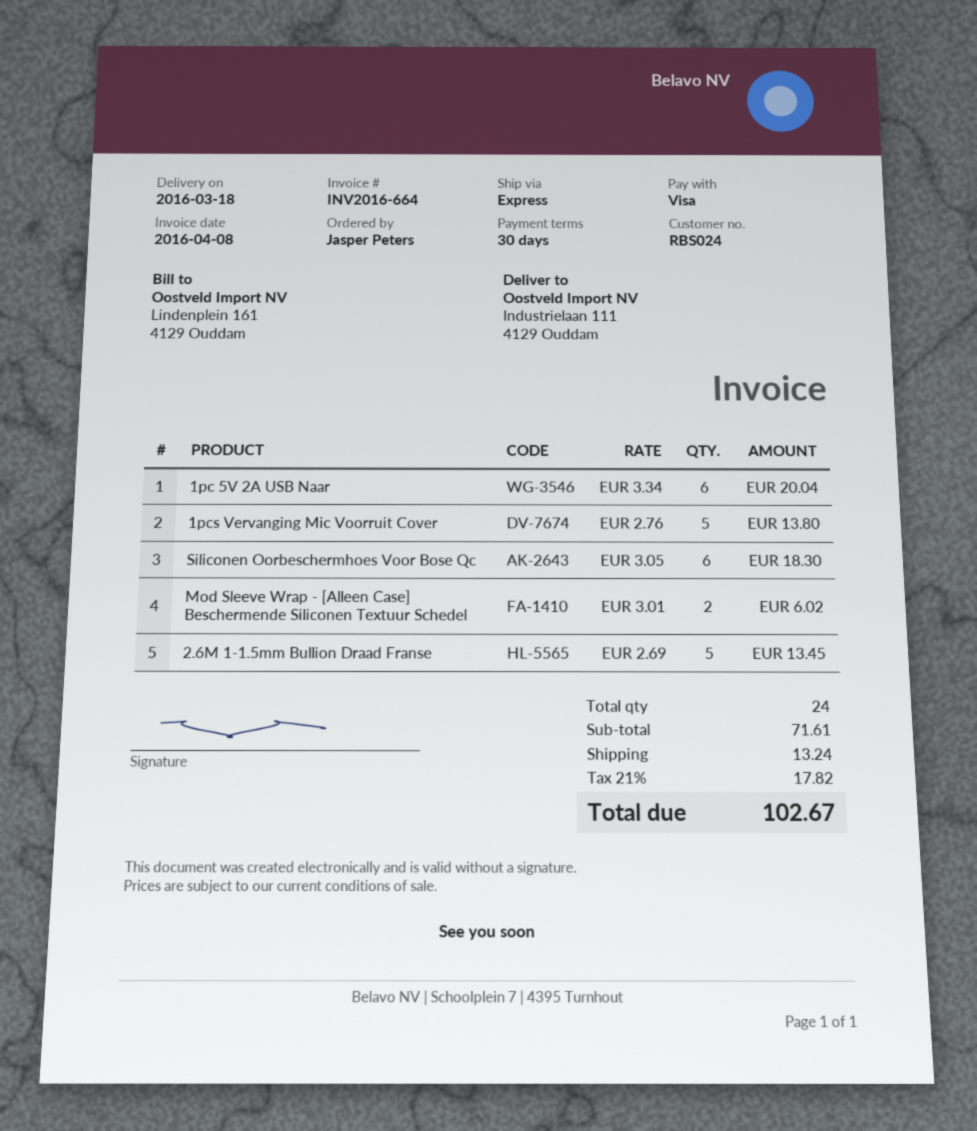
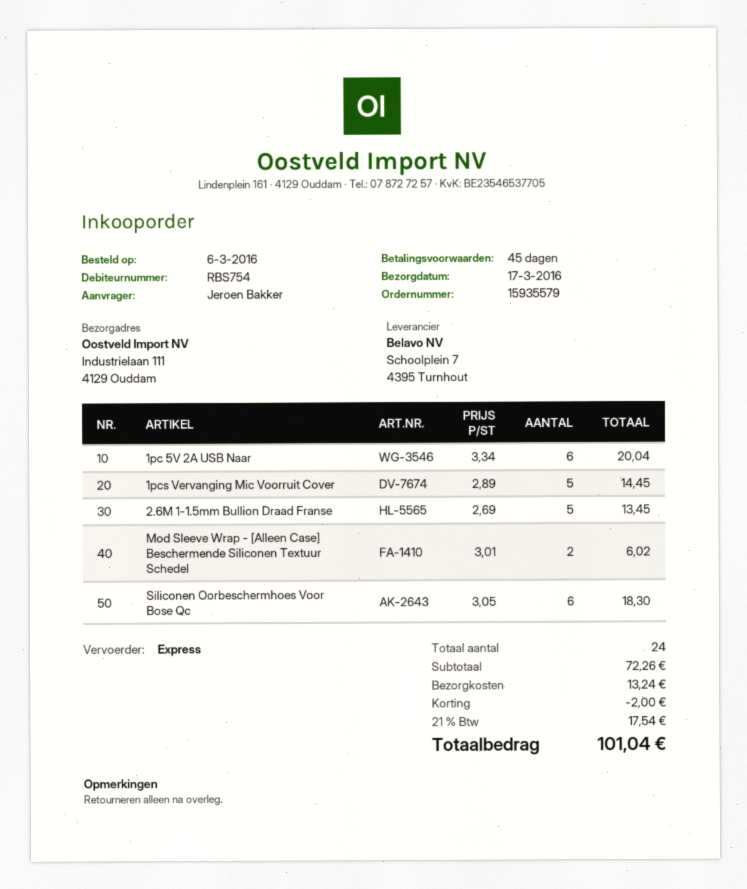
delivery date: 2016-03-18 -> 2016-03-17
payment terms: 30 days -> 45 days
customer number: RBS024 -> RBS754
ordered by: Jasper Peters -> Jeroen Bakker
1pcs Vervanging Mic Voorruit Cover: 5 x 2.76 = 13.80 -> 5 x 2.89 = 14.45
subtotal: 71.61 -> 72.26
discount: none -> 2.00
tax: 21% = 17.82 -> 21% = 17.54
total: 102.67 -> 101.04

